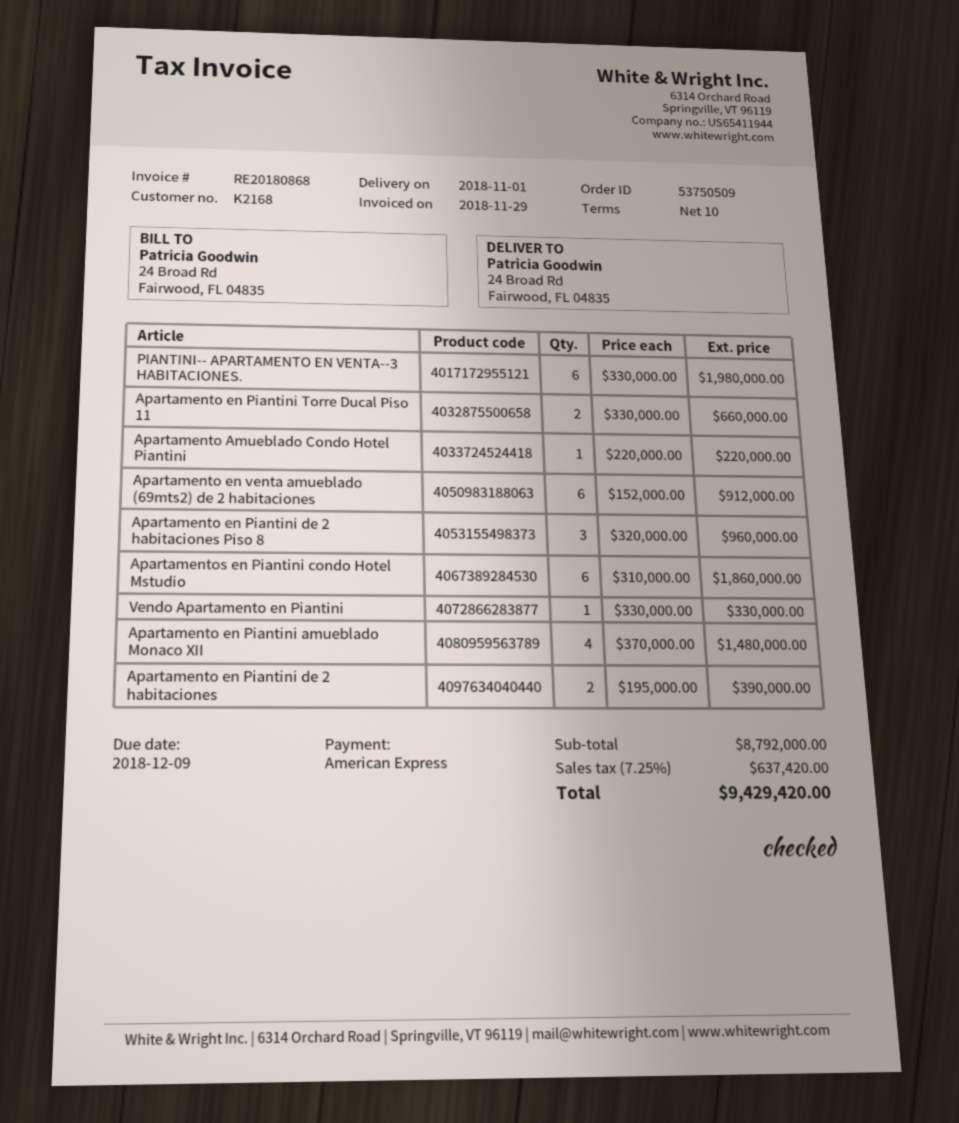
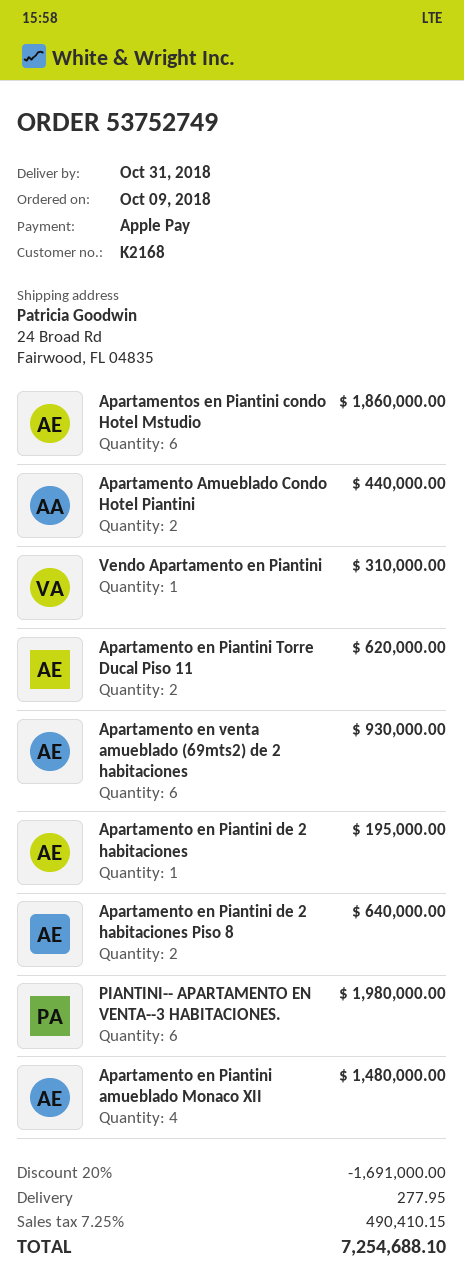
order number: 53750509 -> 53752749
delivery date: 2018-11-01 -> 2018-10-31
payment method: American Express -> Apple Pay
Apartamento en Piantini Torre Ducal Piso 11: 2 for 660000.00 -> 2 for 620000.00
Apartamento Amueblado Condo Hotel Piantini: 1 for 220000.00 -> 2 for 440000.00
Apartamento en venta amueblado (69mts2) de 2 habitaciones: 6 for 912000.00 -> 6 for 930000.00
Apartamento en Piantini de 2 habitaciones Piso 8: 3 for 960000.00 -> 2 for 640000.00
Vendo Apartamento en Piantini: 1 for 330000.00 -> 1 for 310000.00
Apartamento en Piantini de 2 habitaciones: 2 for 390000.00 -> 1 for 195000.00
discount: none -> 20% = 1691000.00
shipping: none -> 277.95
tax: 7.25% = 637420.00 -> 7.25% = 490410.15
total: 9429420.00 -> 7254688.10

